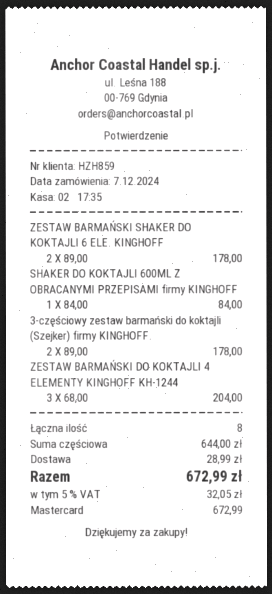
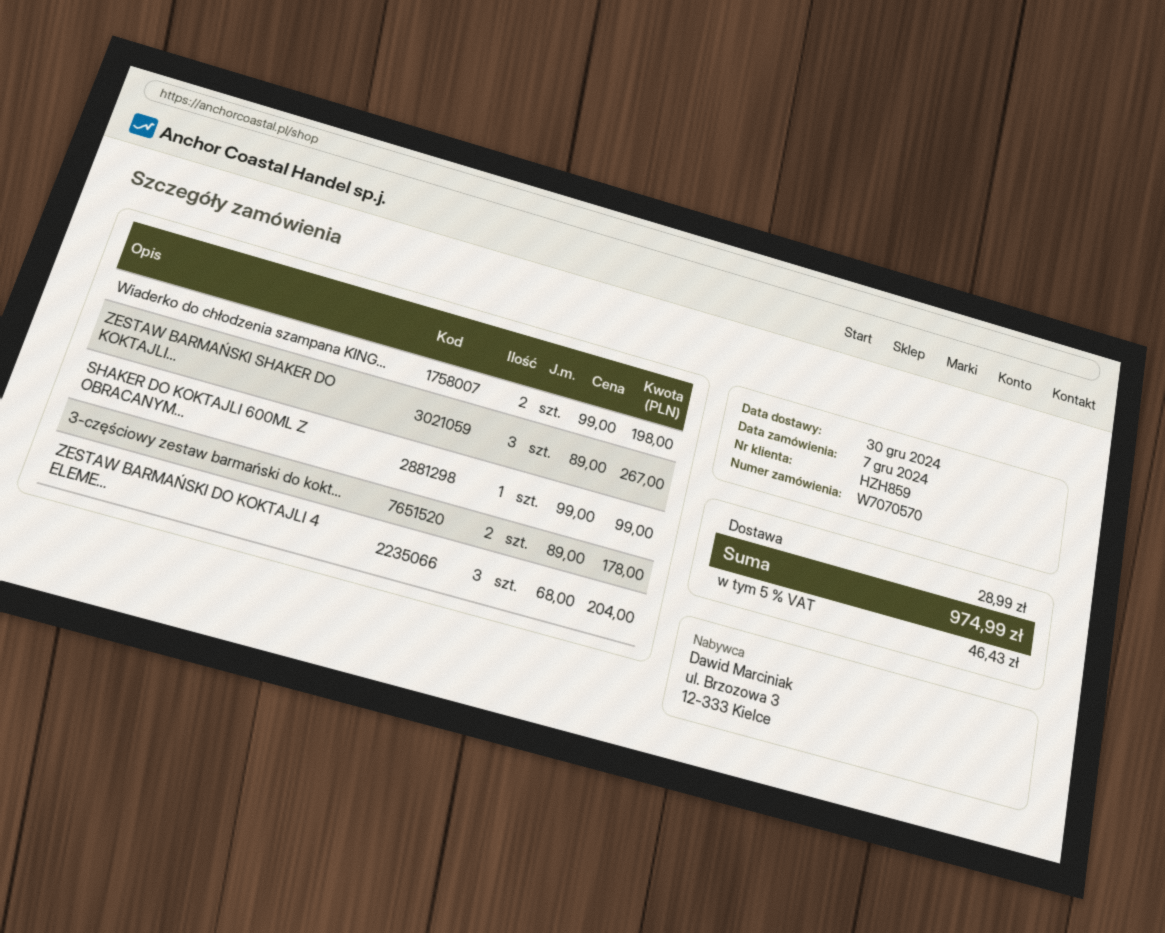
ZESTAW BARMAŃSKI SHAKER DO KOKTAJLI 6 ELE. KINGHOFF: 2 x 89.00 = 178.00 -> 3 x 89.00 = 267.00
SHAKER DO KOKTAJLI 600ML Z OBRACANYMI PRZEPISAMI firmy KINGHOFF: 1 x 84.00 = 84.00 -> 1 x 99.00 = 99.00
Wiaderko do chłodzenia szampana KING...: none -> 2 x 99.00 = 198.00
tax: 5% = 32.05 -> 5% = 46.43
total: 672.99 -> 974.99

